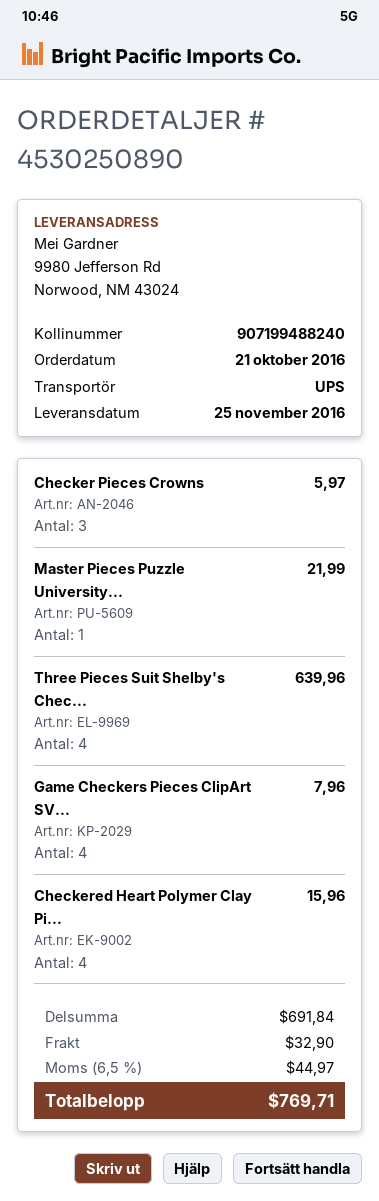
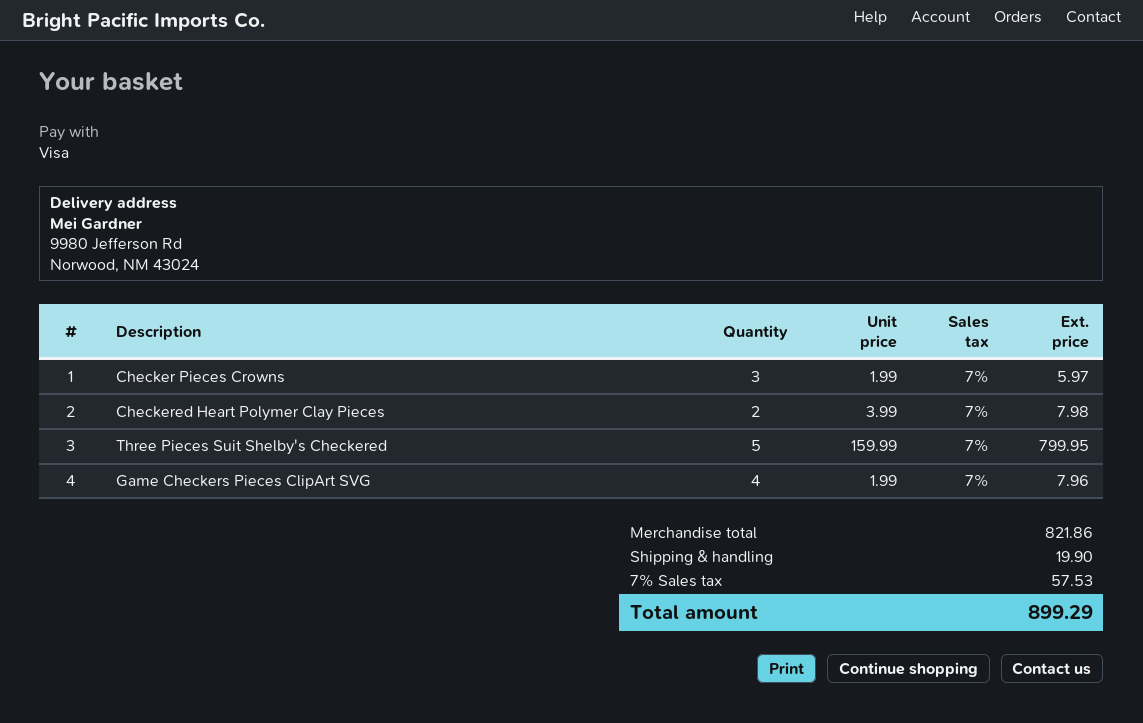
Master Pieces Puzzle University...: 1 for 21.99 -> none
Three Pieces Suit Shelby's Chec...: 4 for 639.96 -> 5 for 799.95
Checkered Heart Polymer Clay Pi...: 4 for 15.96 -> 2 for 7.98
subtotal: 691.84 -> 821.86
shipping: 32.90 -> 19.90
tax: 6.5% = 44.97 -> 7% = 57.53
total: 769.71 -> 899.29

